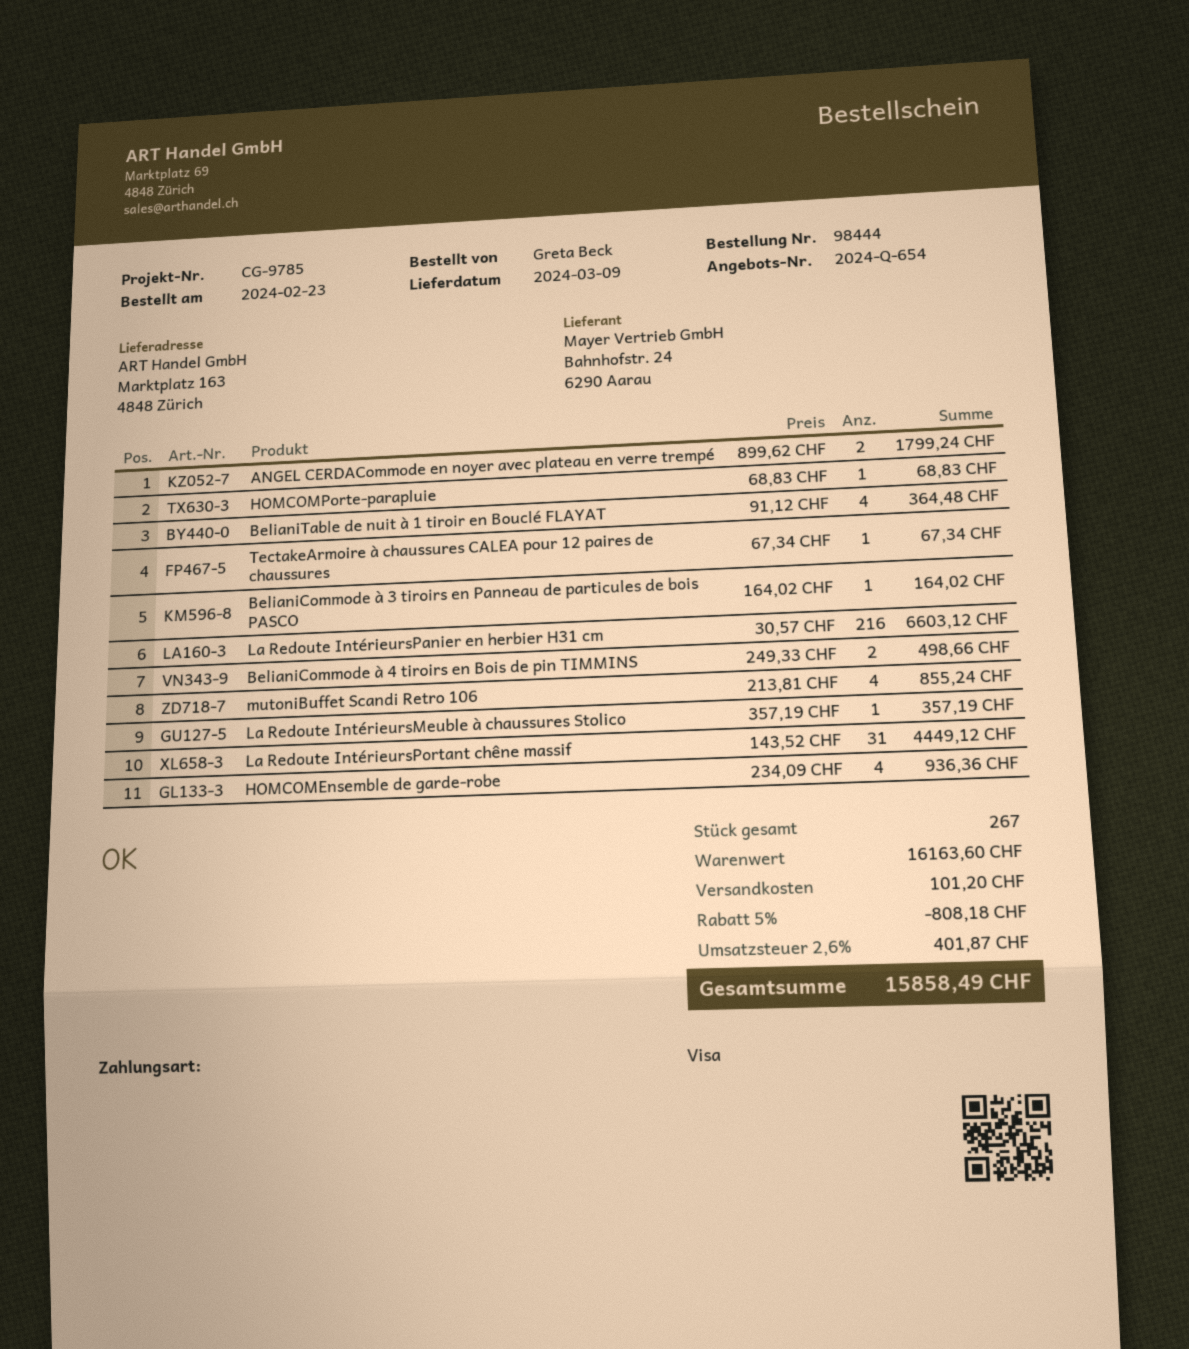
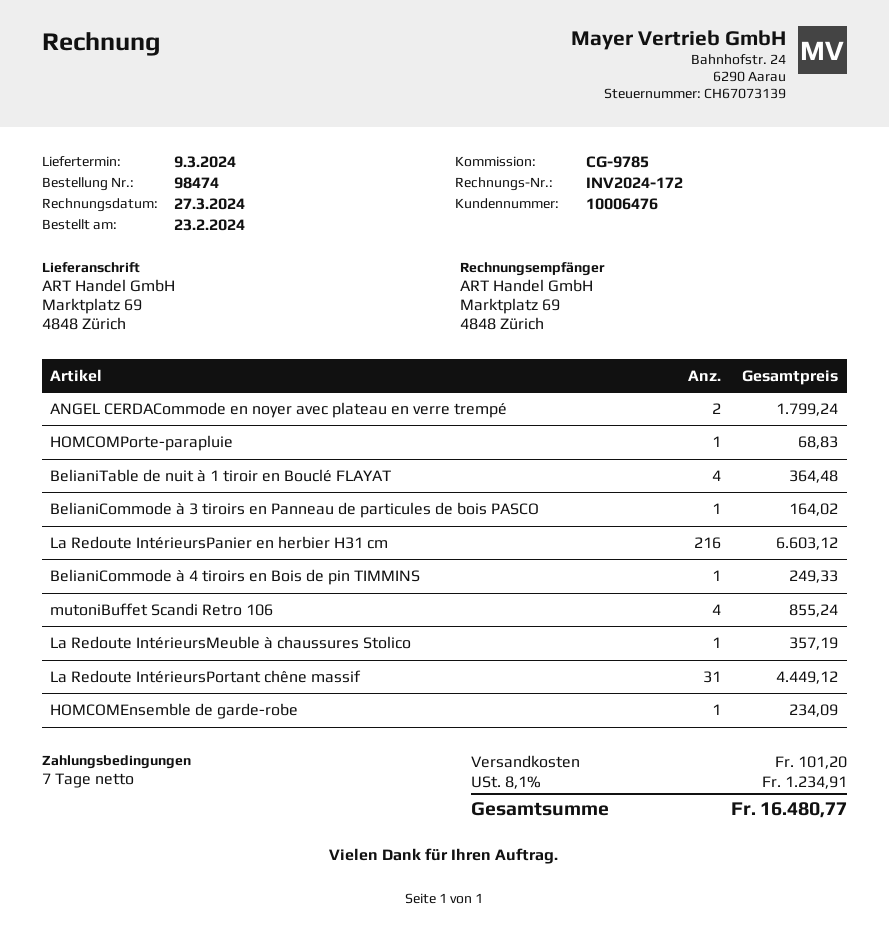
order number: 98444 -> 98474
ship to: Marktplatz 163, 4848 Zürich -> Marktplatz 69, 4848 Zürich
TectakeArmoire à chaussures CALEA pour 12 paires de chaussures: 1 for 67.34 -> none
BelianiCommode à 4 tiroirs en Bois de pin TIMMINS: 2 for 498.66 -> 1 for 249.33
HOMCOMEnsemble de garde-robe: 4 for 936.36 -> 1 for 234.09
discount: 5% = 808.18 -> none
tax: 2.6% = 401.87 -> 8.1% = 1234.91
total: 15858.49 -> 16480.77

